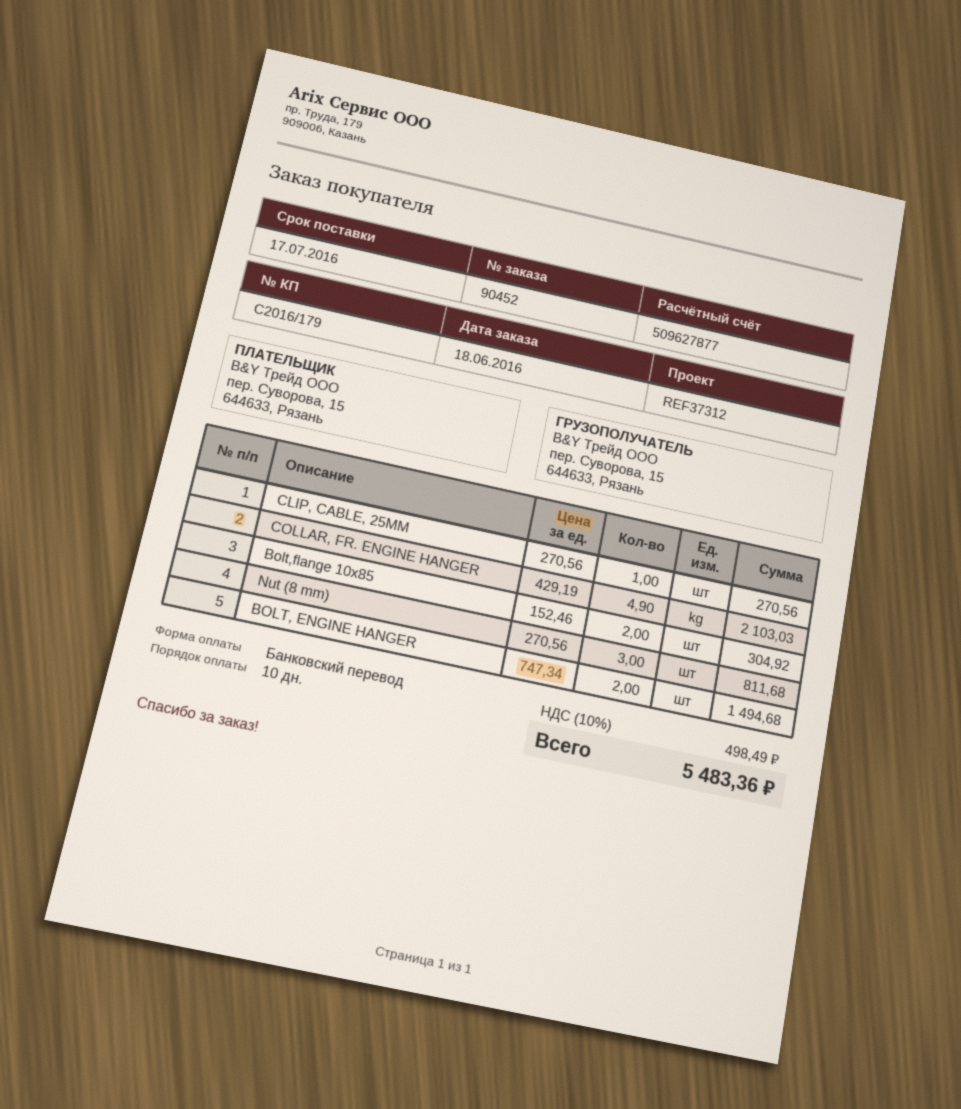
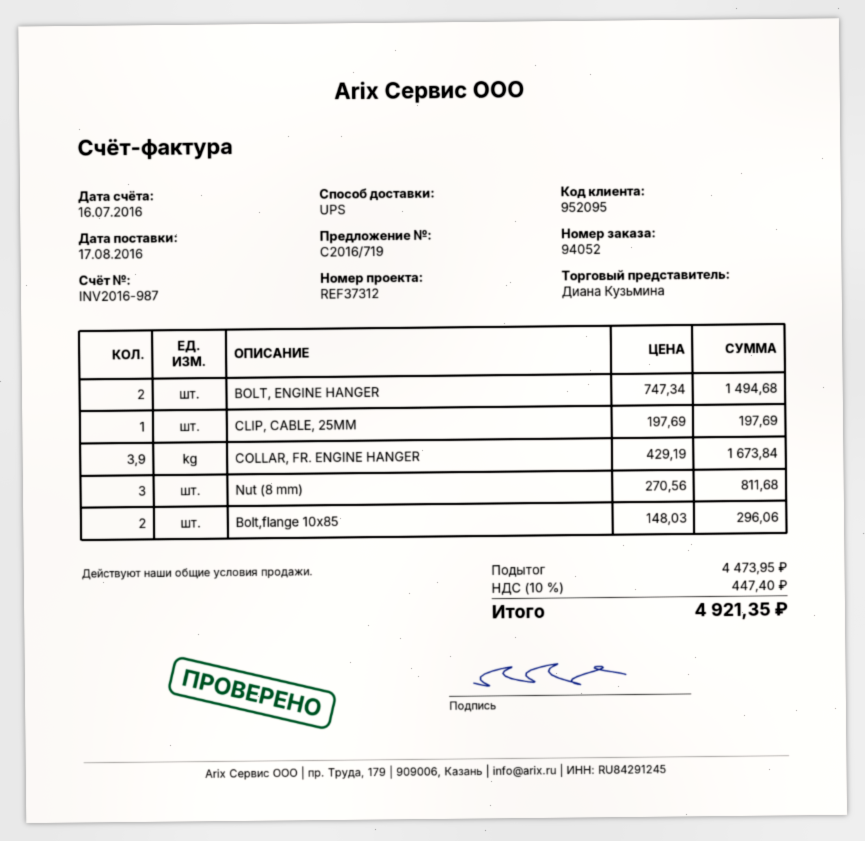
quote number: C2016/179 -> C2016/719
order number: 90452 -> 94052
delivery date: 2016-07-17 -> 2016-08-17
CLIP, CABLE, 25MM: 1 x 270.56 = 270.56 -> 1 x 197.69 = 197.69
COLLAR, FR. ENGINE HANGER: 4.9 x 429.19 = 2103.03 -> 3.9 x 429.19 = 1673.84
Bolt,flange 10x85: 2 x 152.46 = 304.92 -> 2 x 148.03 = 296.06
tax: 10% = 498.49 -> 10% = 447.40
total: 5483.36 -> 4921.35

